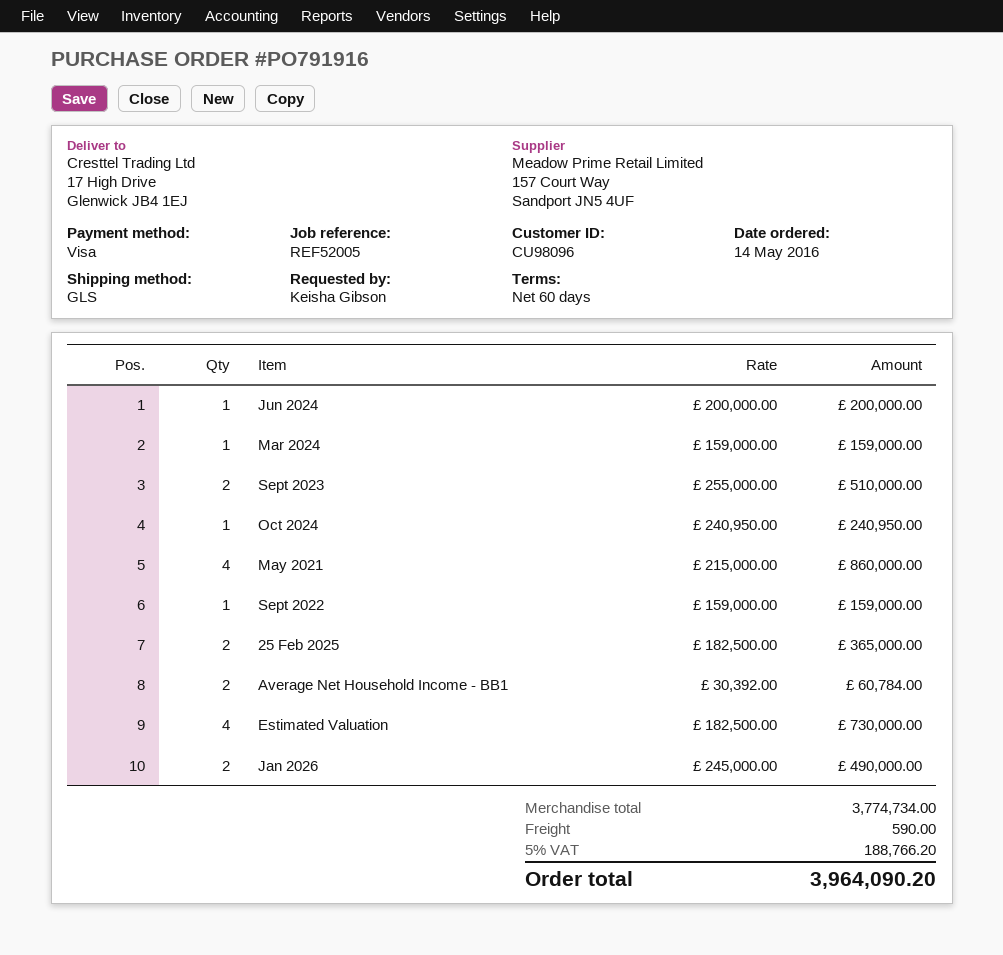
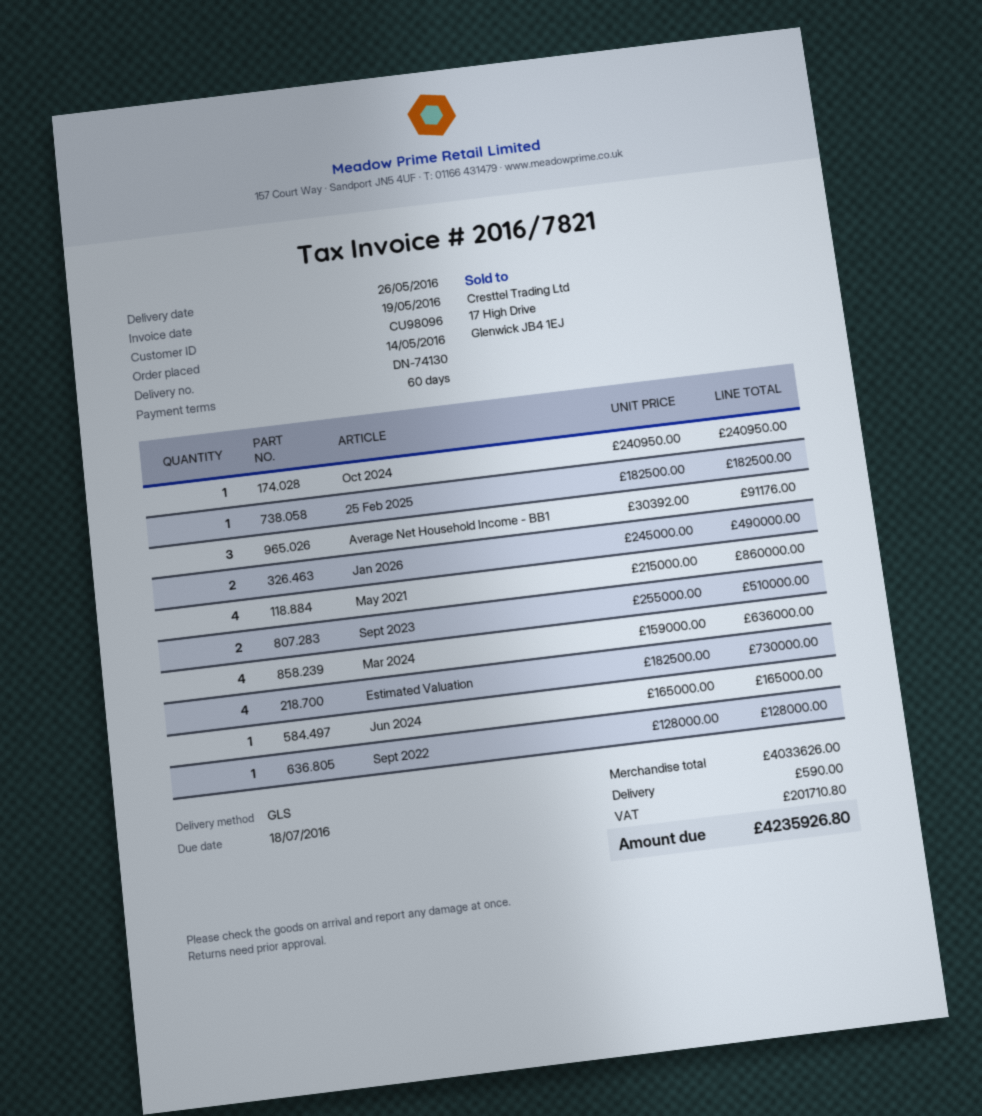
Jun 2024: 1 x 200000.00 = 200000.00 -> 1 x 165000.00 = 165000.00
Mar 2024: 1 x 159000.00 = 159000.00 -> 4 x 159000.00 = 636000.00
Sept 2022: 1 x 159000.00 = 159000.00 -> 1 x 128000.00 = 128000.00
25 Feb 2025: 2 x 182500.00 = 365000.00 -> 1 x 182500.00 = 182500.00
Average Net Household Income - BB1: 2 x 30392.00 = 60784.00 -> 3 x 30392.00 = 91176.00
subtotal: 3774734.00 -> 4033626.00
tax: 188766.20 -> 201710.80
total: 3964090.20 -> 4235926.80

